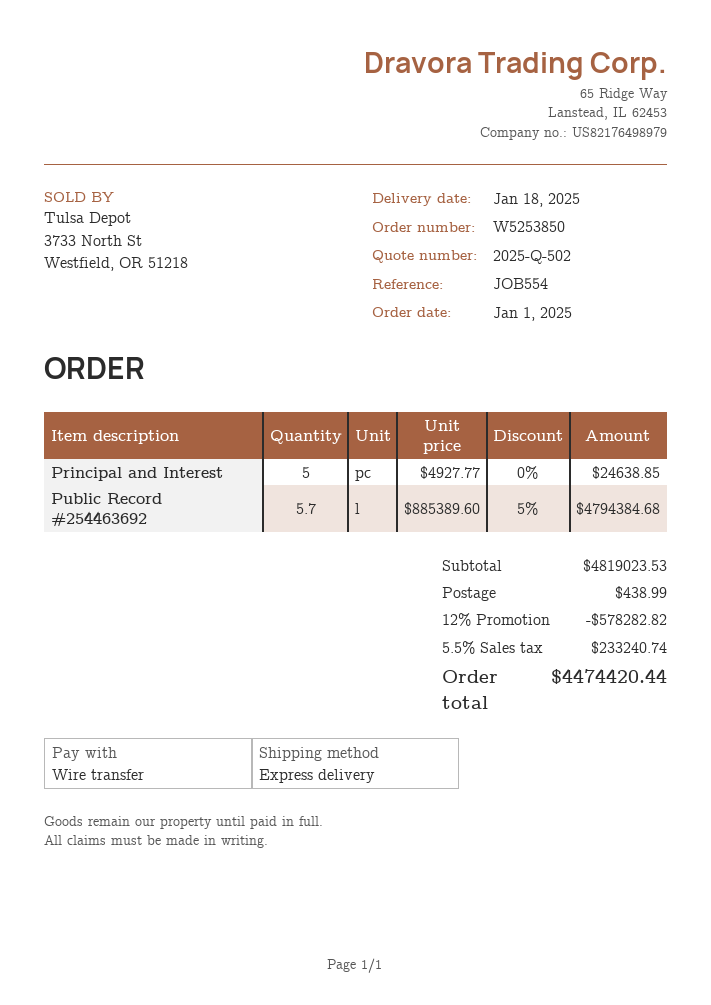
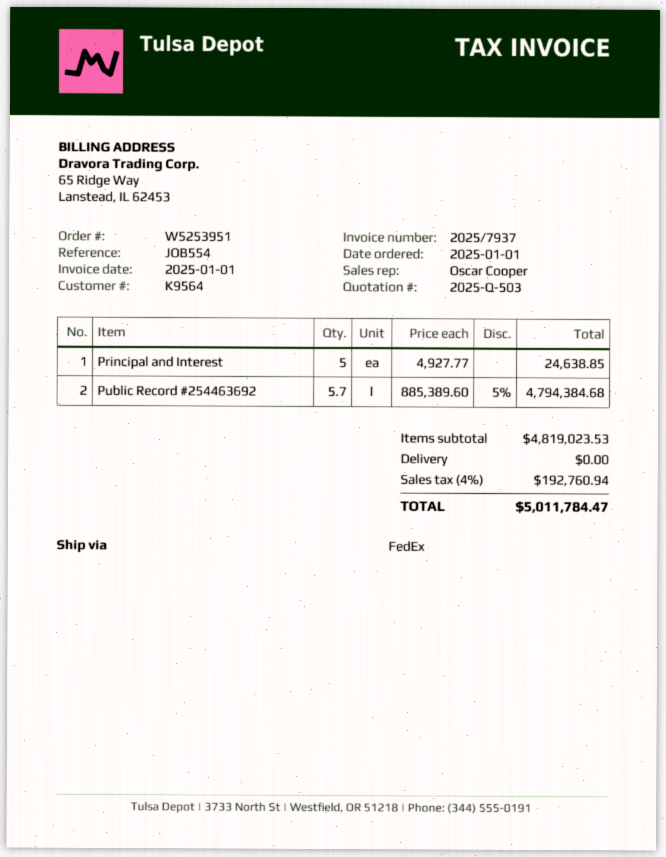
quote number: 2025-Q-502 -> 2025-Q-503
order number: W5253850 -> W5253951
shipping method: express -> FedEx
discount: 12% = 578282.82 -> none
shipping: 438.99 -> 0.00
tax: 5.5% = 233240.74 -> 4% = 192760.94
total: 4474420.44 -> 5011784.47

